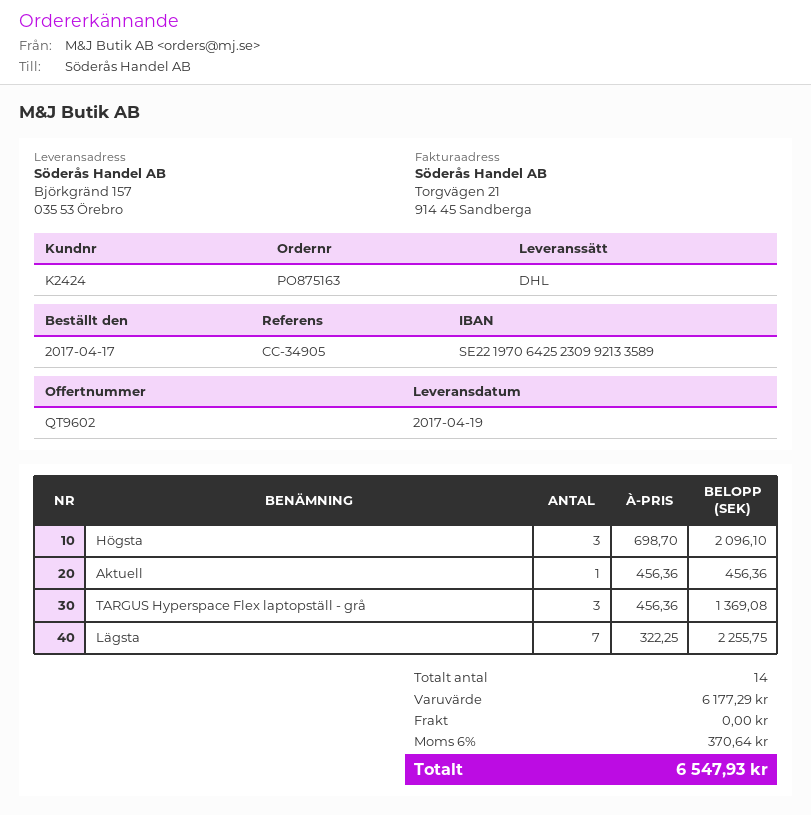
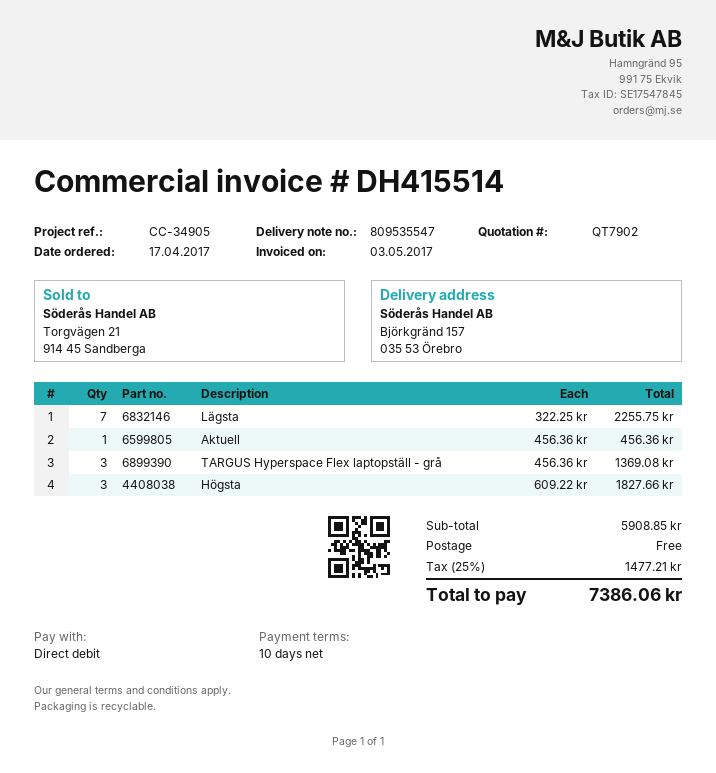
quote number: QT9602 -> QT7902
Högsta: 3 x 698.70 = 2096.10 -> 3 x 609.22 = 1827.66
subtotal: 6177.29 -> 5908.85
tax: 6% = 370.64 -> 25% = 1477.21
total: 6547.93 -> 7386.06

